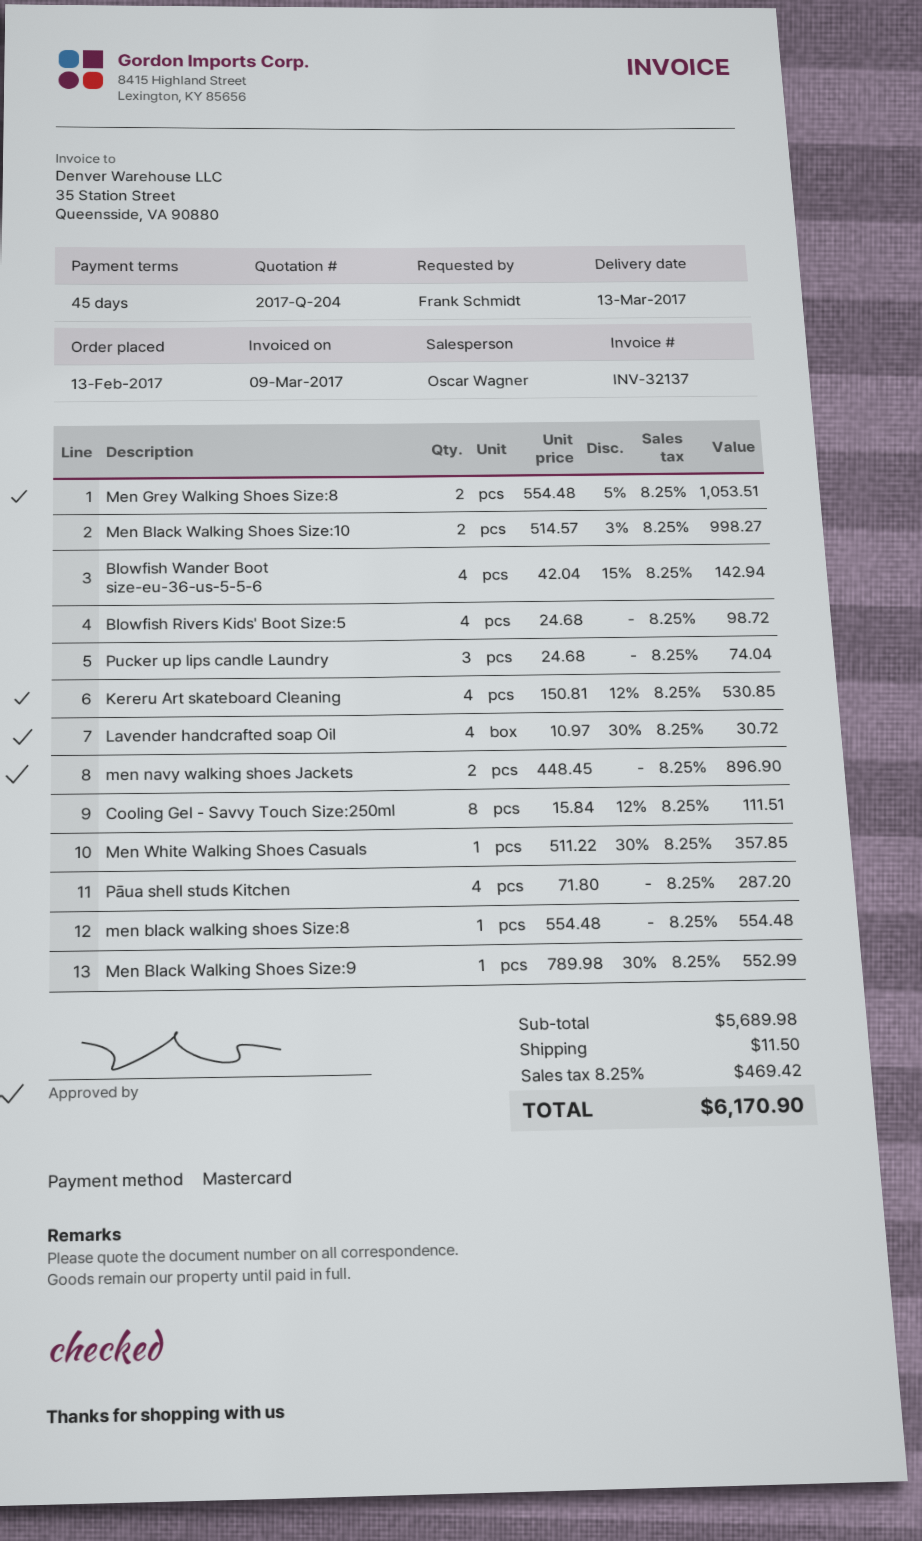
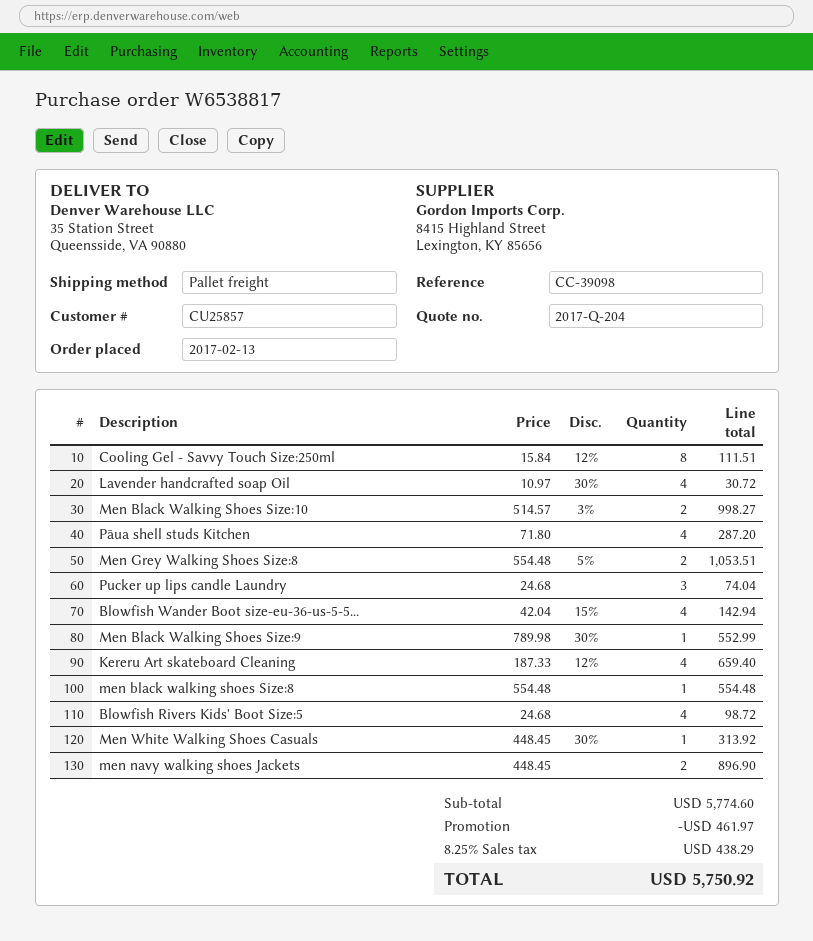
Kereru Art skateboard Cleaning: 4 x 150.81 - 12% = 530.85 -> 4 x 187.33 - 12% = 659.40
Men White Walking Shoes Casuals: 1 x 511.22 - 30% = 357.85 -> 1 x 448.45 - 30% = 313.92
subtotal: 5689.98 -> 5774.60
discount: none -> 461.97
shipping: 11.50 -> none
tax: 8.25% = 469.42 -> 8.25% = 438.29
total: 6170.90 -> 5750.92

